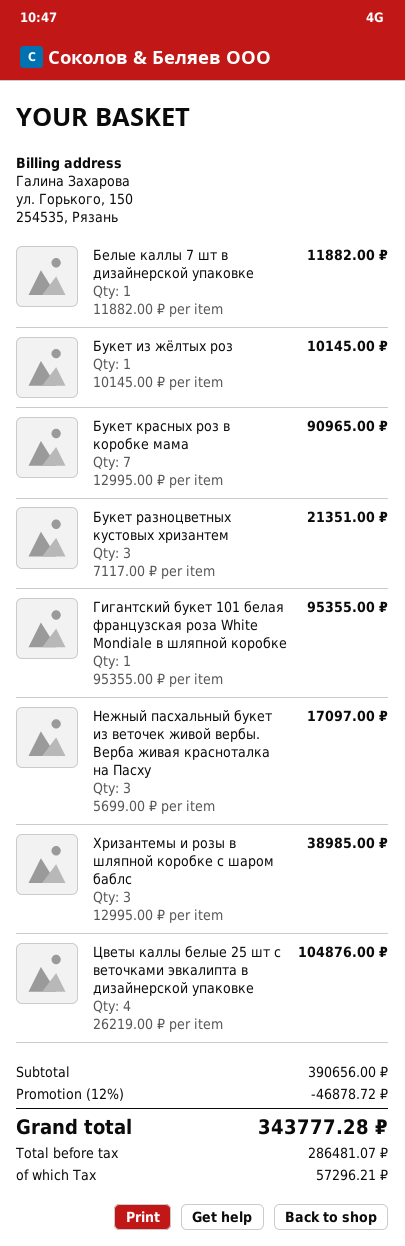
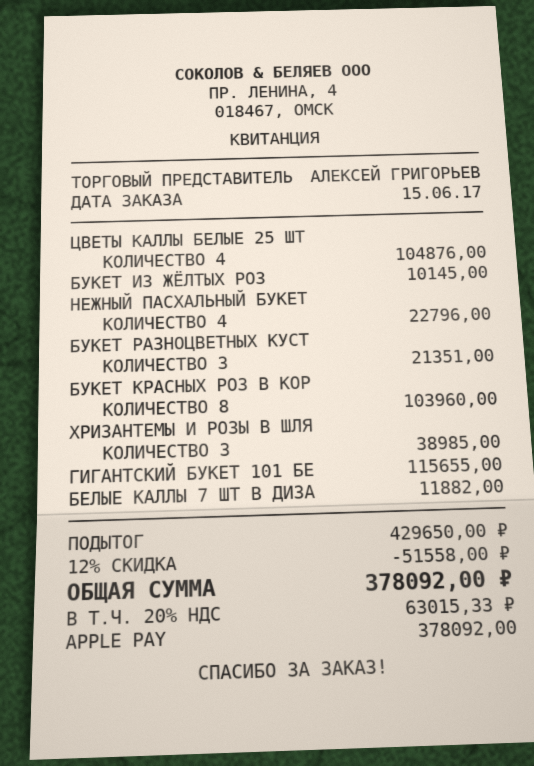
Букет красных роз в коробке мама: 7 for 90965.00 -> 8 for 103960.00
Гигантский букет 101 белая французская роза White Mondiale в шляпной коробке: 1 for 95355.00 -> 1 for 115655.00
Нежный пасхальный букет из веточек живой вербы. Верба живая красноталка на Пасху: 3 for 17097.00 -> 4 for 22796.00
subtotal: 390656.00 -> 429650.00
discount: 12% = 46878.72 -> 12% = 51558.00
tax: 57296.21 -> 63015.33
total: 343777.28 -> 378092.00

